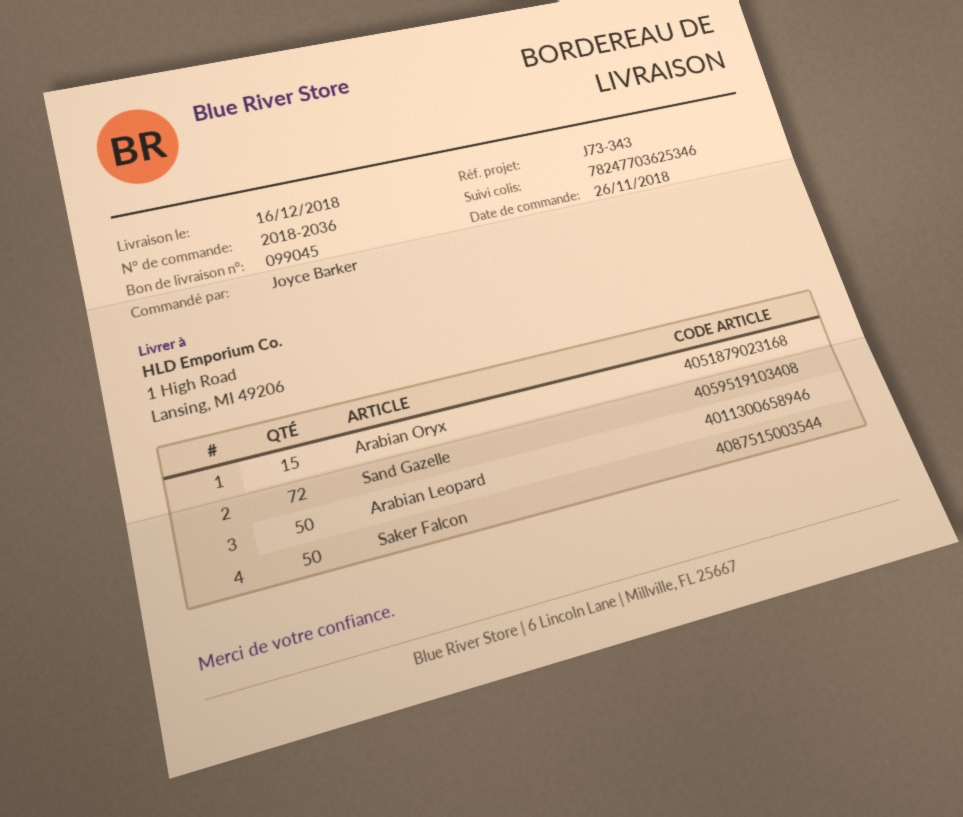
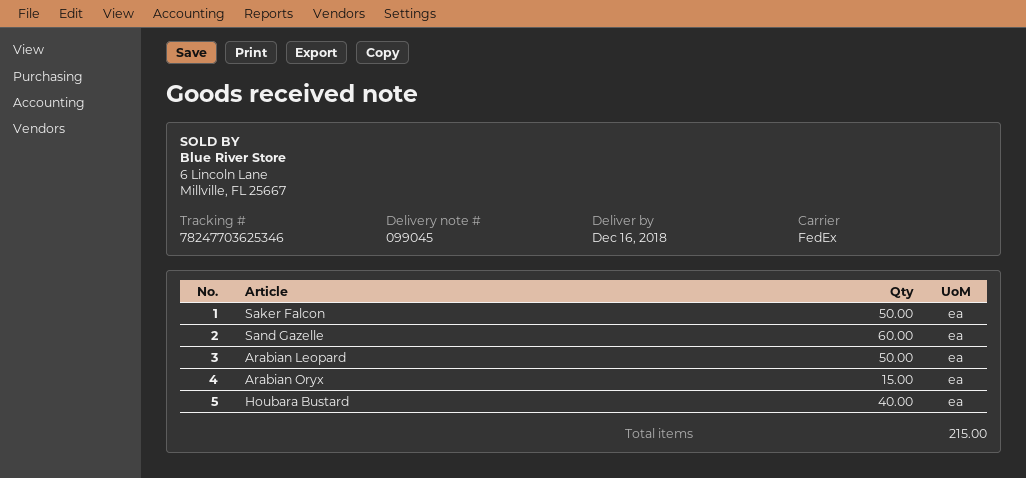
Sand Gazelle: 72 -> 60
Houbara Bustard: none -> 40

